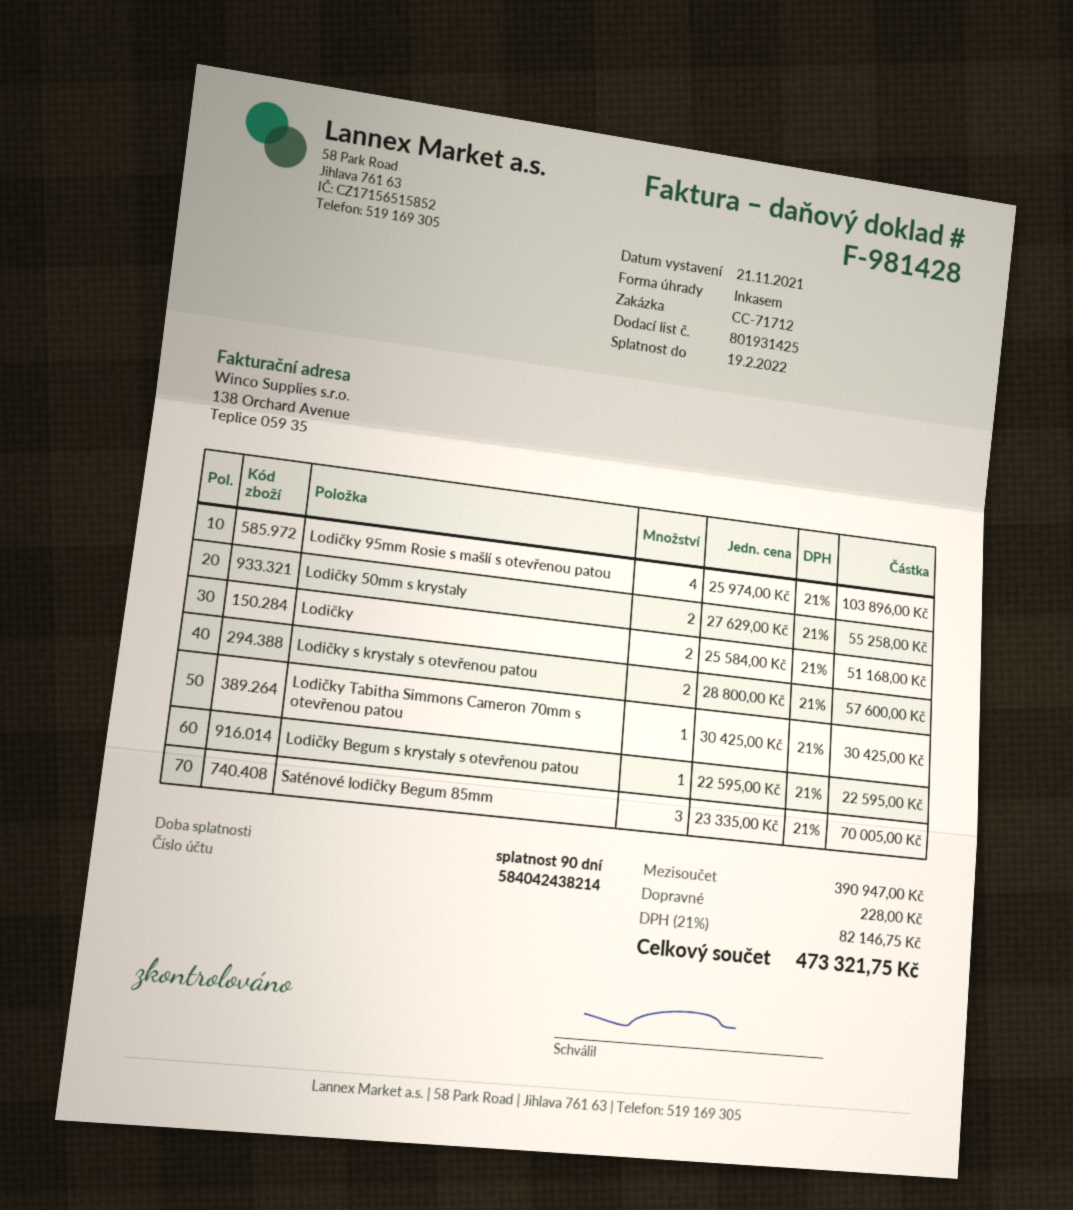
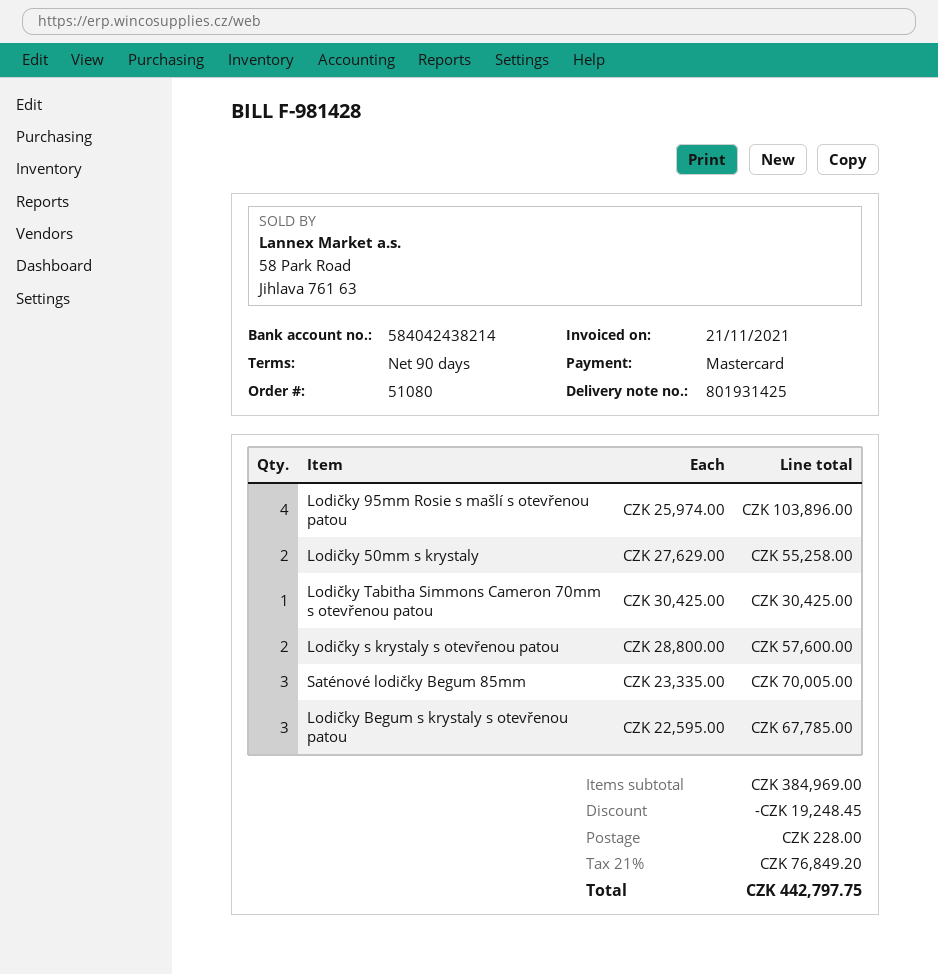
payment method: direct debit -> Mastercard
Lodičky: 2 x 25584.00 = 51168.00 -> none
Lodičky Begum s krystaly s otevřenou patou: 1 x 22595.00 = 22595.00 -> 3 x 22595.00 = 67785.00
subtotal: 390947.00 -> 384969.00
discount: none -> 19248.45
tax: 21% = 82146.75 -> 21% = 76849.20
total: 473321.75 -> 442797.75

